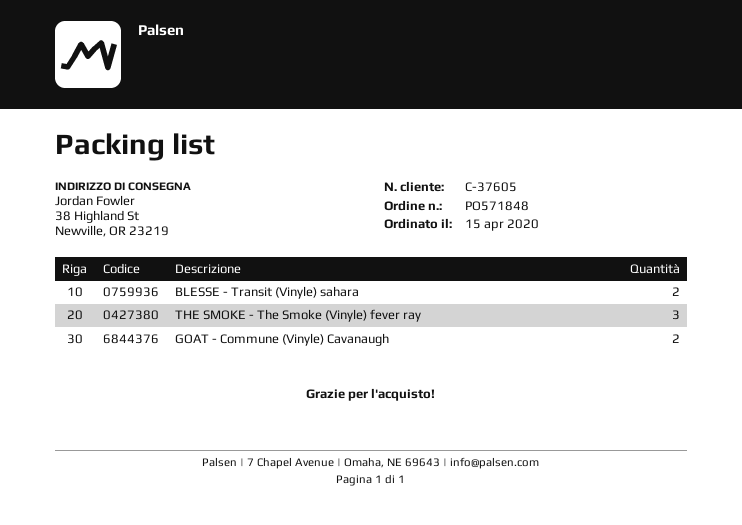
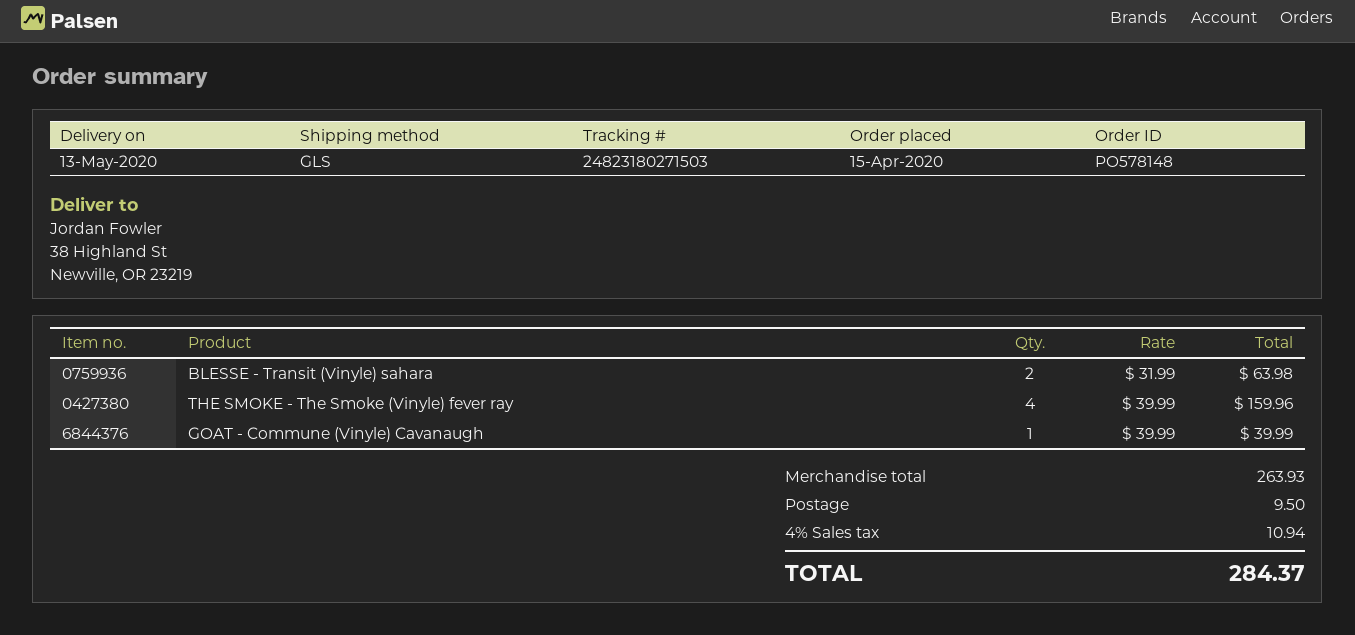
order number: PO571848 -> PO578148
THE SMOKE - The Smoke (Vinyle) fever ray: 3 -> 4
GOAT - Commune (Vinyle) Cavanaugh: 2 -> 1

